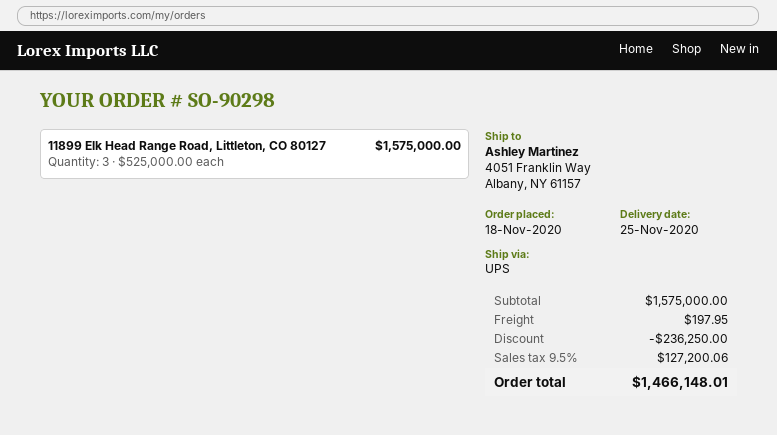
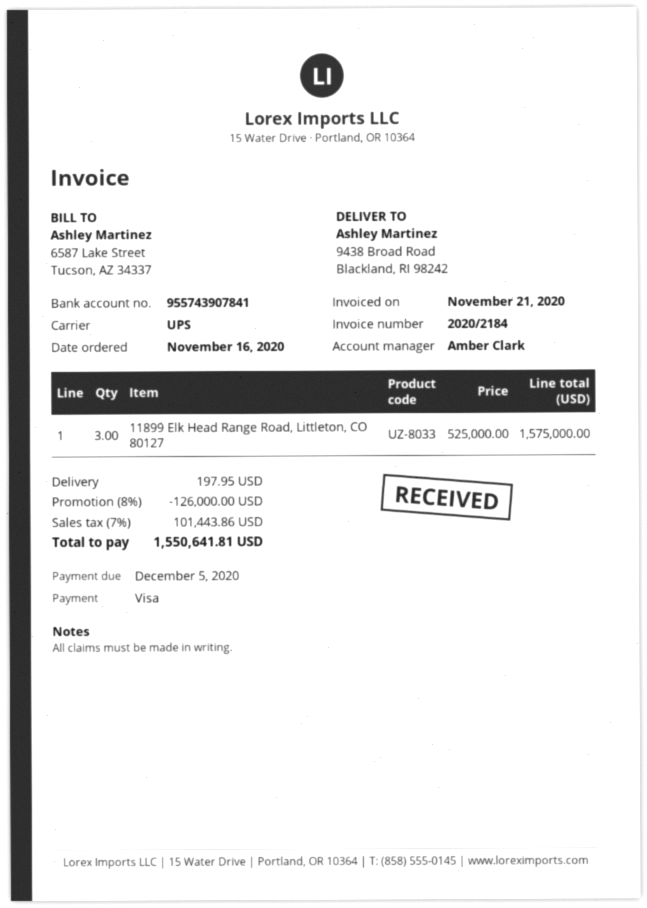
order date: 2020-11-18 -> 2020-11-16
ship to: 4051 Franklin Way, Albany, NY 61157 -> 9438 Broad Road, Blackland, RI 98242
discount: 236250.00 -> 126000.00
tax: 9.5% = 127200.06 -> 7% = 101443.86
total: 1466148.01 -> 1550641.81

